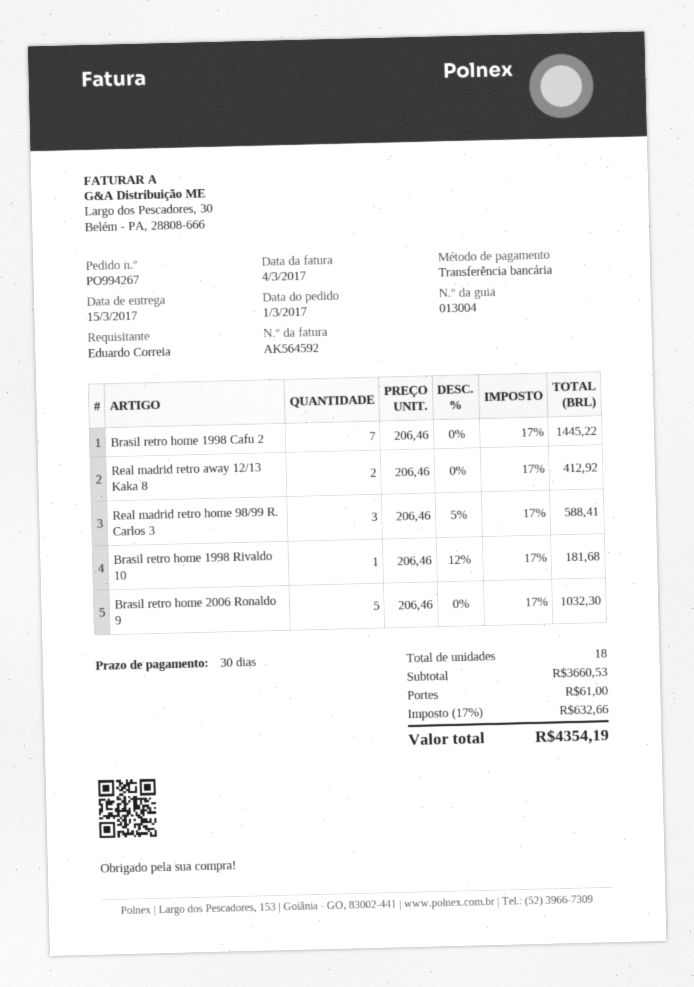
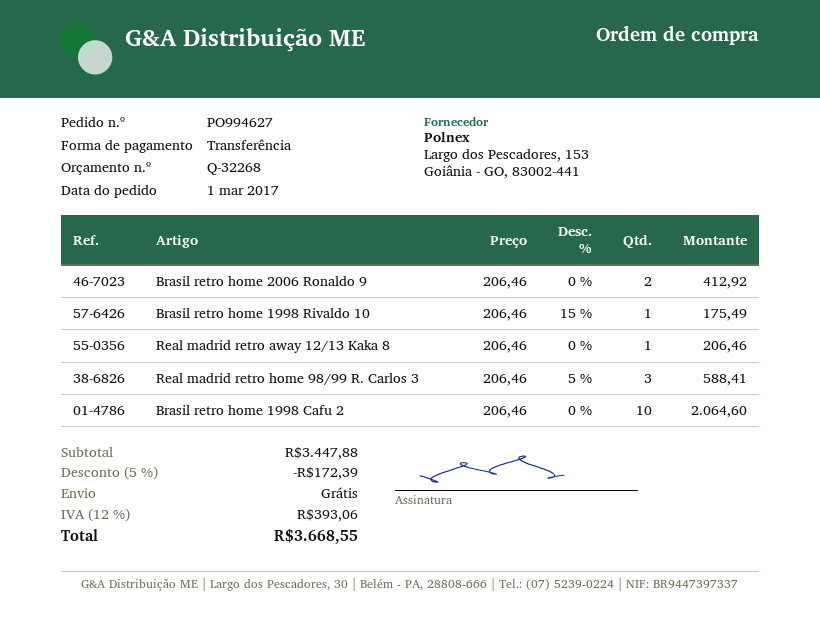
order number: PO994267 -> PO994627
Brasil retro home 1998 Cafu 2: 7 x 206.46 = 1445.22 -> 10 x 206.46 = 2064.60
Real madrid retro away 12/13 Kaka 8: 2 x 206.46 = 412.92 -> 1 x 206.46 = 206.46
Brasil retro home 1998 Rivaldo 10: 1 x 206.46 - 12% = 181.68 -> 1 x 206.46 - 15% = 175.49
Brasil retro home 2006 Ronaldo 9: 5 x 206.46 = 1032.30 -> 2 x 206.46 = 412.92
subtotal: 3660.53 -> 3447.88
discount: none -> 5% = 172.39
shipping: 61.00 -> 0.00
tax: 17% = 632.66 -> 12% = 393.06
total: 4354.19 -> 3668.55

